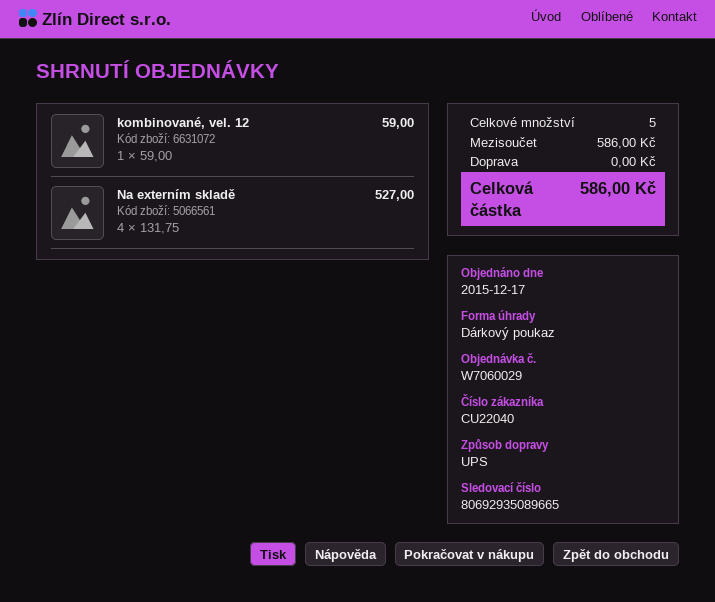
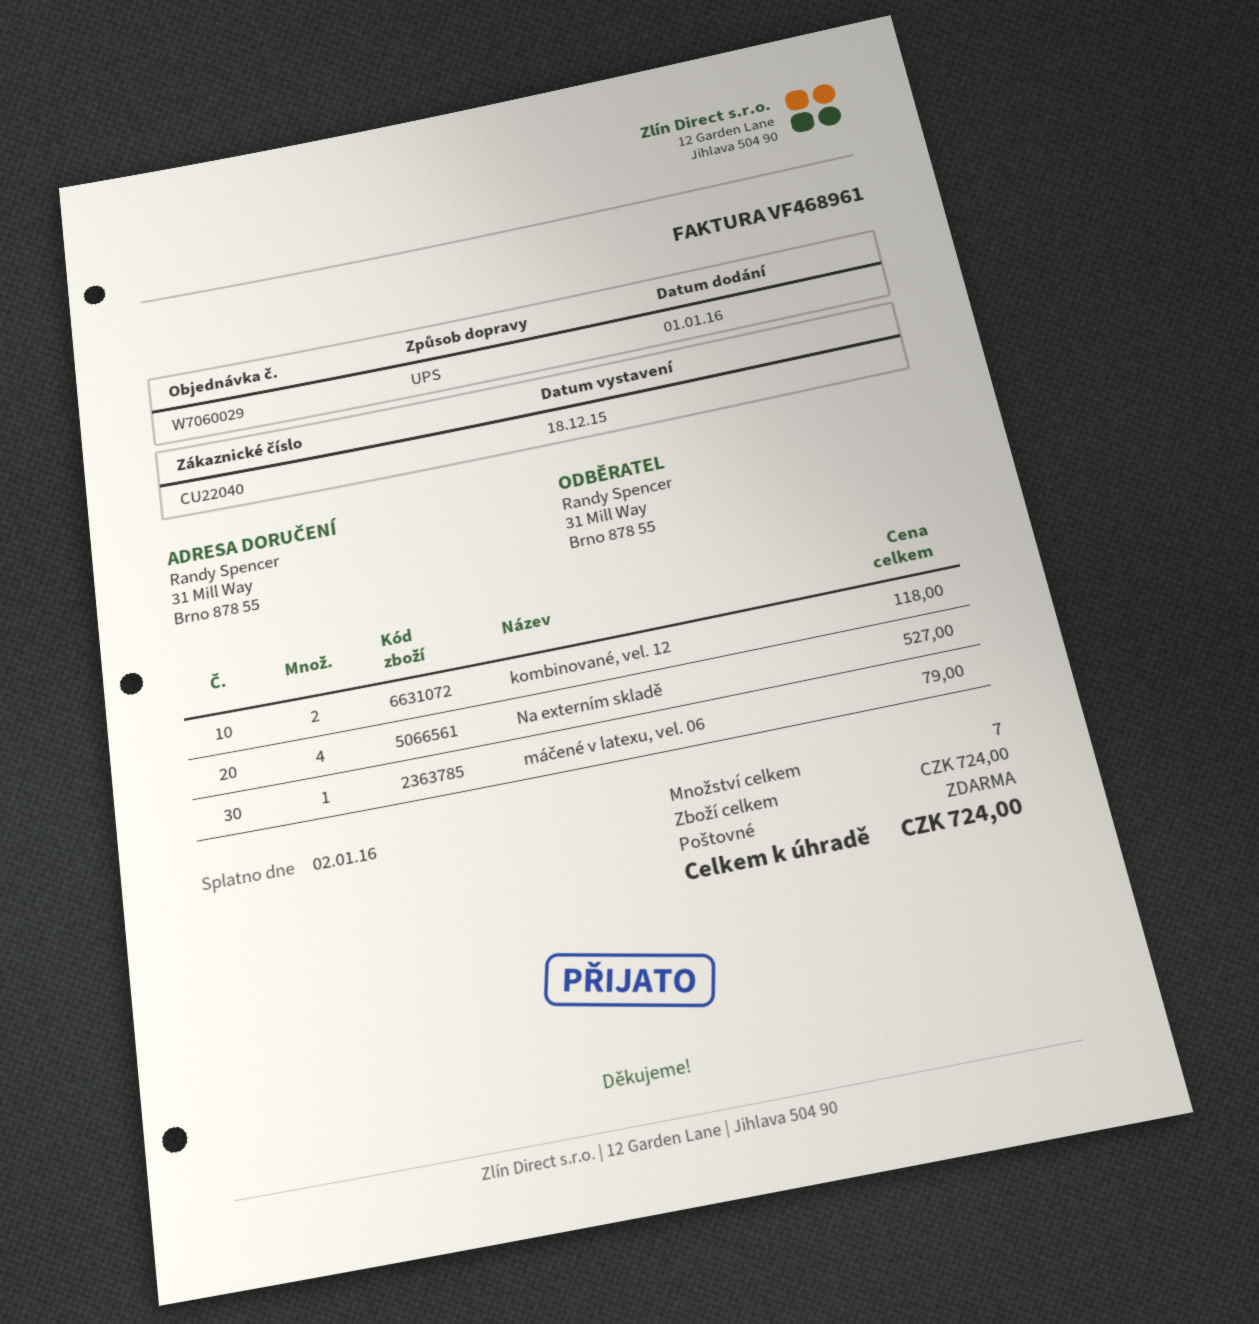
kombinované, vel. 12: 1 for 59.00 -> 2 for 118.00
máčené v latexu, vel. 06: none -> 1 for 79.00
total quantity: 5 -> 7
subtotal: 586.00 -> 724.00
total: 586.00 -> 724.00

